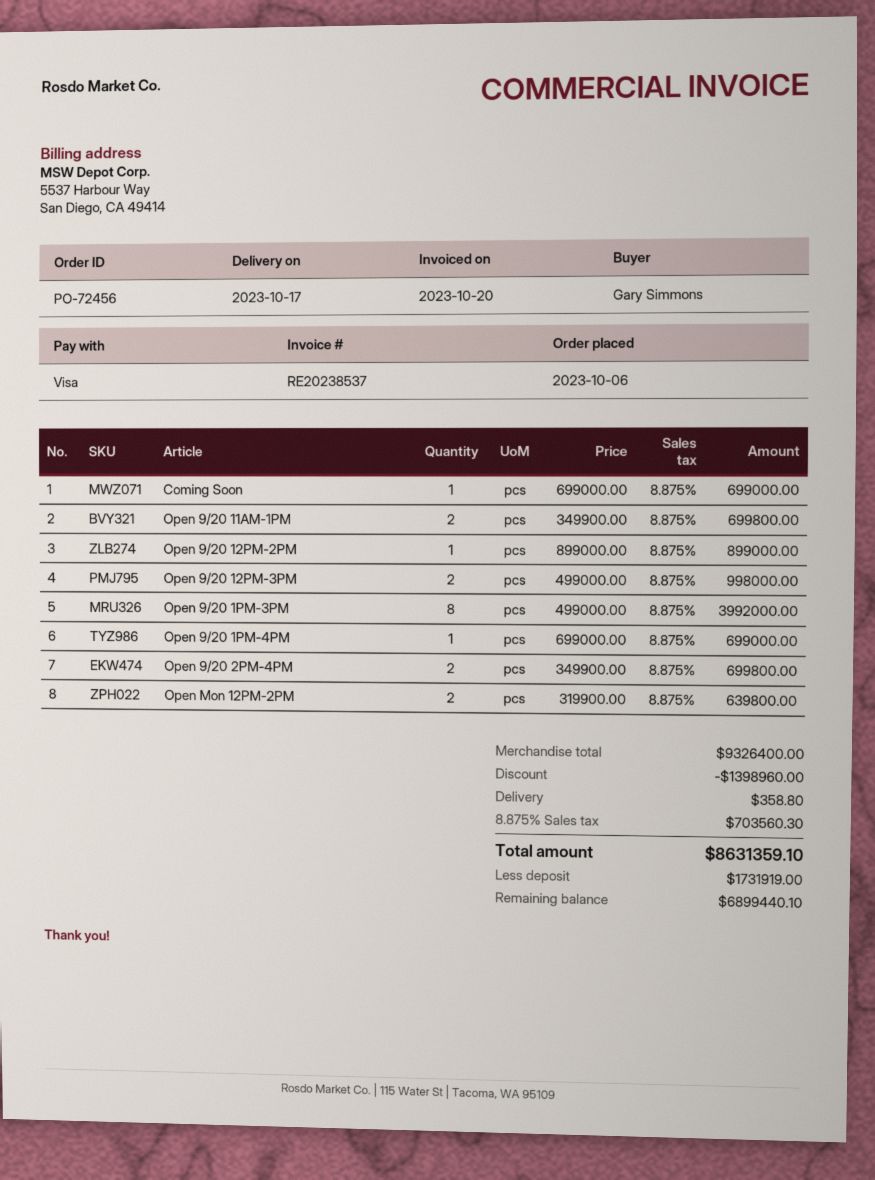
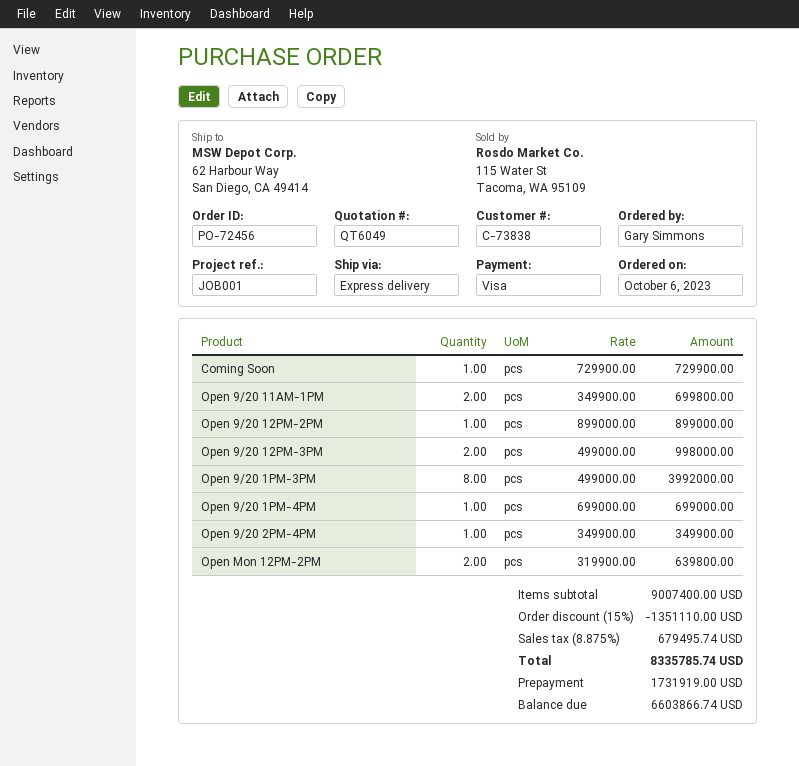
Coming Soon: 1 x 699000.00 = 699000.00 -> 1 x 729900.00 = 729900.00
Open 9/20 2PM-4PM: 2 x 349900.00 = 699800.00 -> 1 x 349900.00 = 349900.00
subtotal: 9326400.00 -> 9007400.00
discount: 1398960.00 -> 1351110.00
shipping: 358.80 -> none
tax: 8.875% = 703560.30 -> 8.875% = 679495.74
total: 8631359.10 -> 8335785.74
balance: 6899440.10 -> 6603866.74

